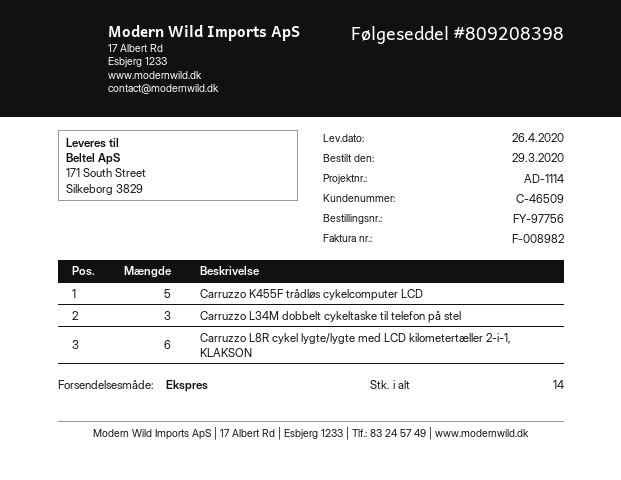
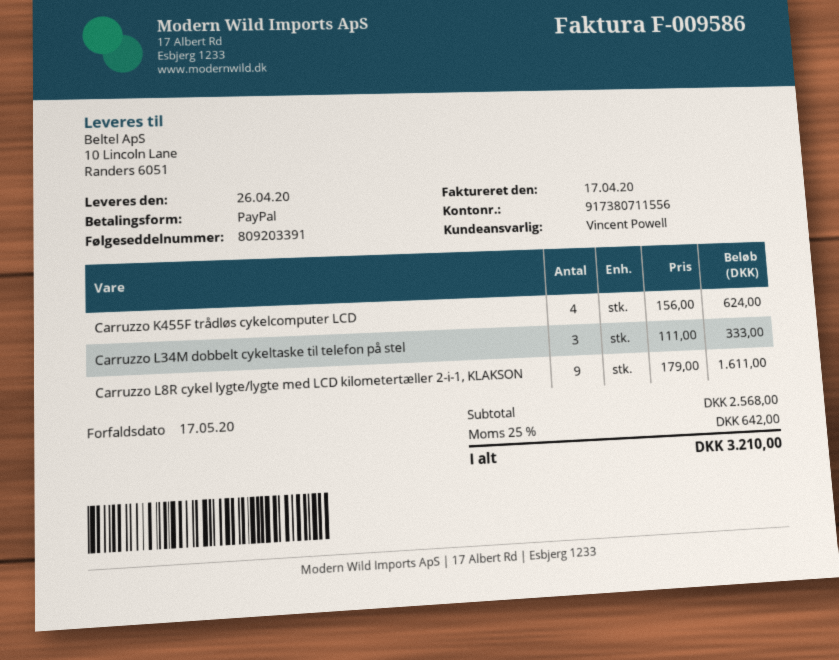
delivery note number: 809208398 -> 809203391
invoice number: F-008982 -> F-009586
ship to: 171 South Street, Silkeborg 3829 -> 10 Lincoln Lane, Randers 6051
Carruzzo K455F trådløs cykelcomputer LCD: 5 -> 4
Carruzzo L8R cykel lygte/lygte med LCD kilometertæller 2-i-1, KLAKSON: 6 -> 9

